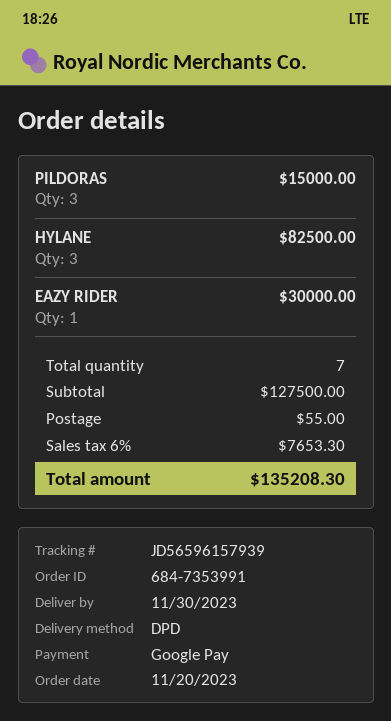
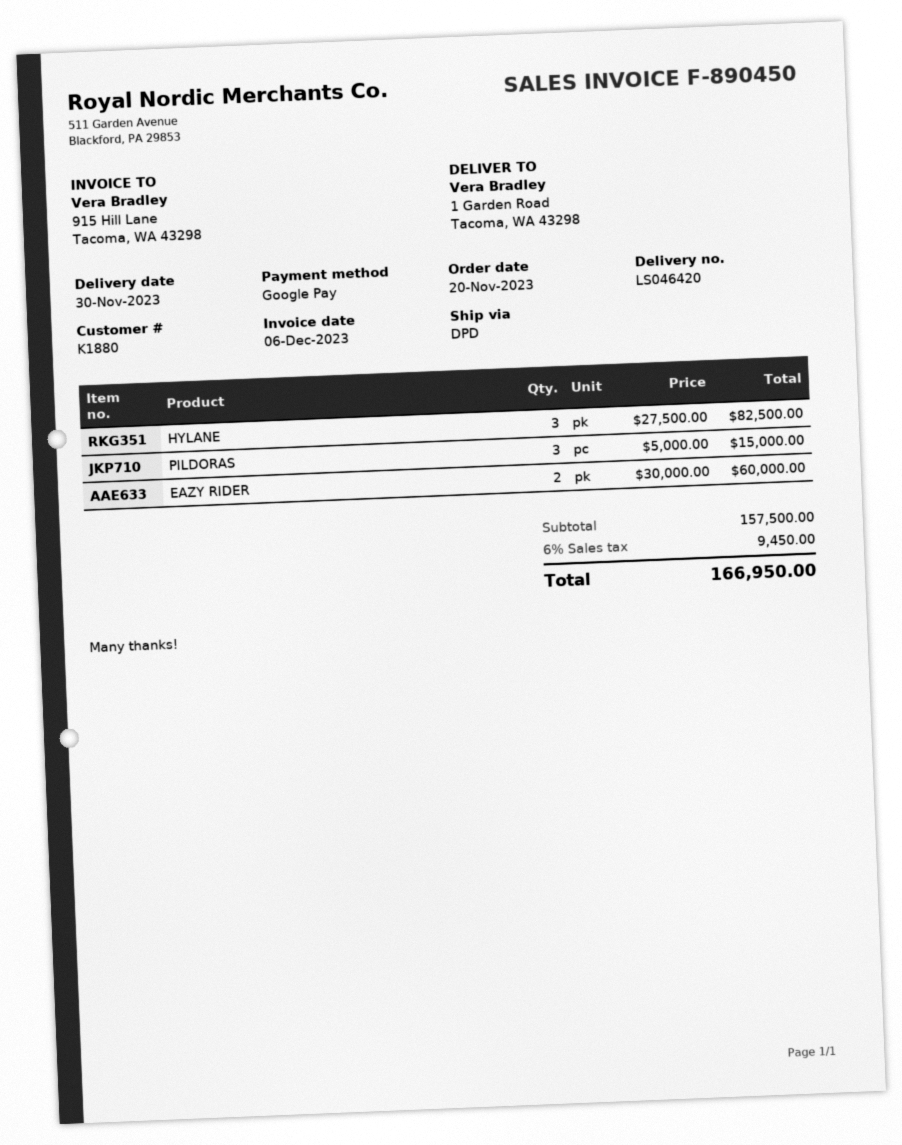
EAZY RIDER: 1 for 30000.00 -> 2 for 60000.00
subtotal: 127500.00 -> 157500.00
shipping: 55.00 -> none
tax: 6% = 7653.30 -> 6% = 9450.00
total: 135208.30 -> 166950.00

